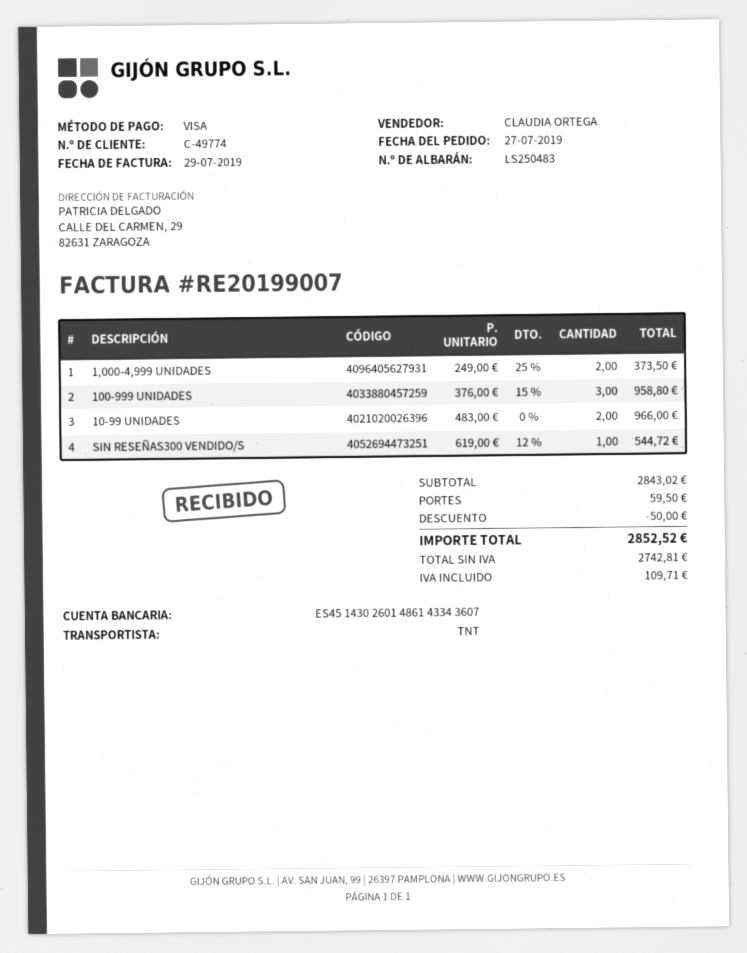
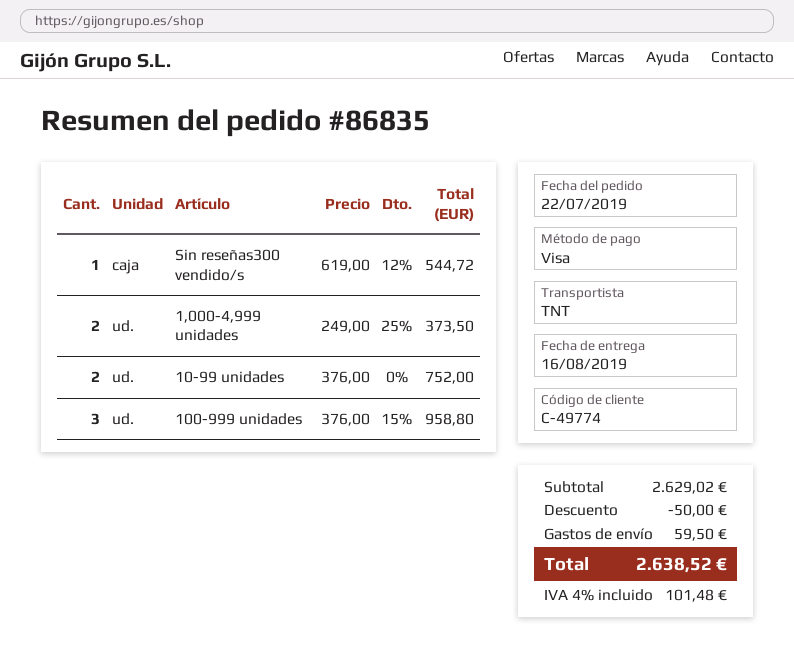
order date: 2019-07-27 -> 2019-07-22
10-99 UNIDADES: 2 x 483.00 = 966.00 -> 2 x 376.00 = 752.00
subtotal: 2843.02 -> 2629.02
tax: 109.71 -> 101.48
total: 2852.52 -> 2638.52

